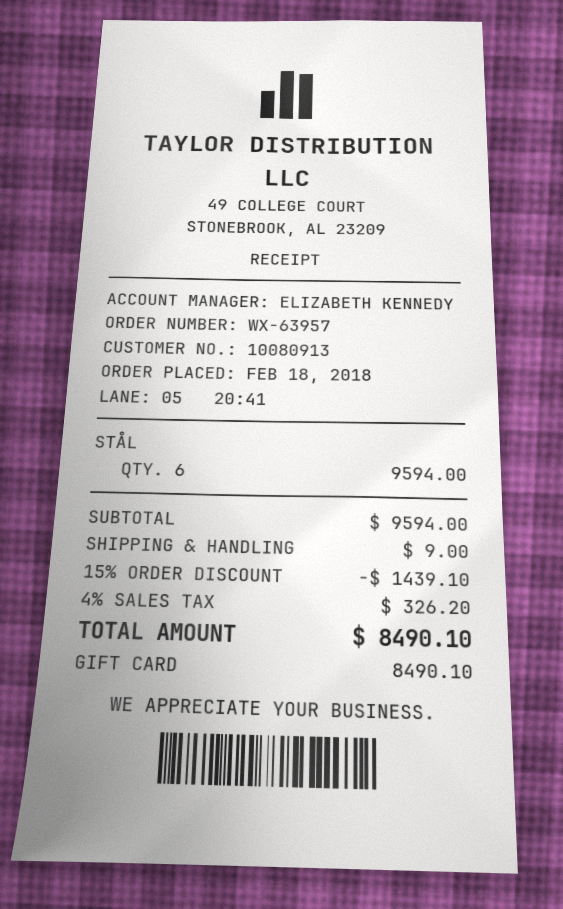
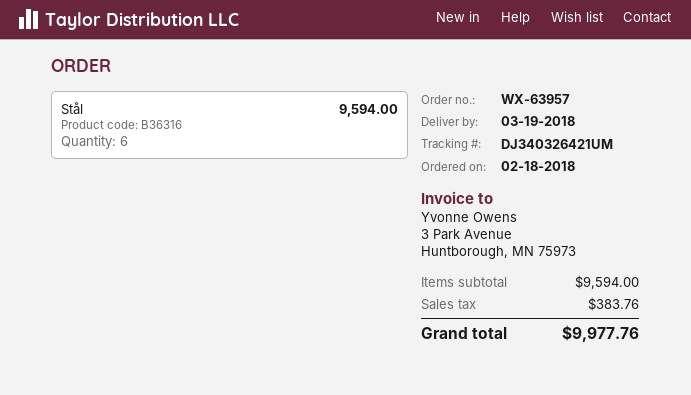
discount: 15% = 1439.10 -> none
shipping: 9.00 -> none
tax: 326.20 -> 383.76
total: 8490.10 -> 9977.76

